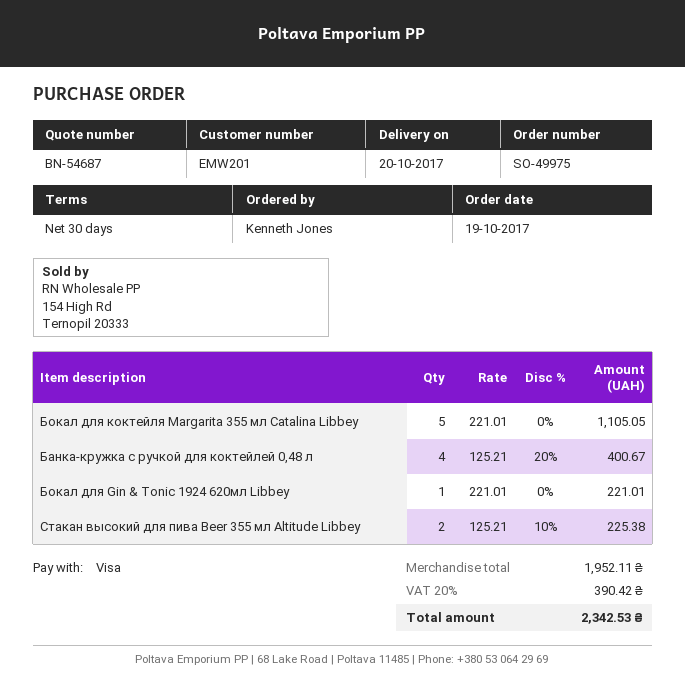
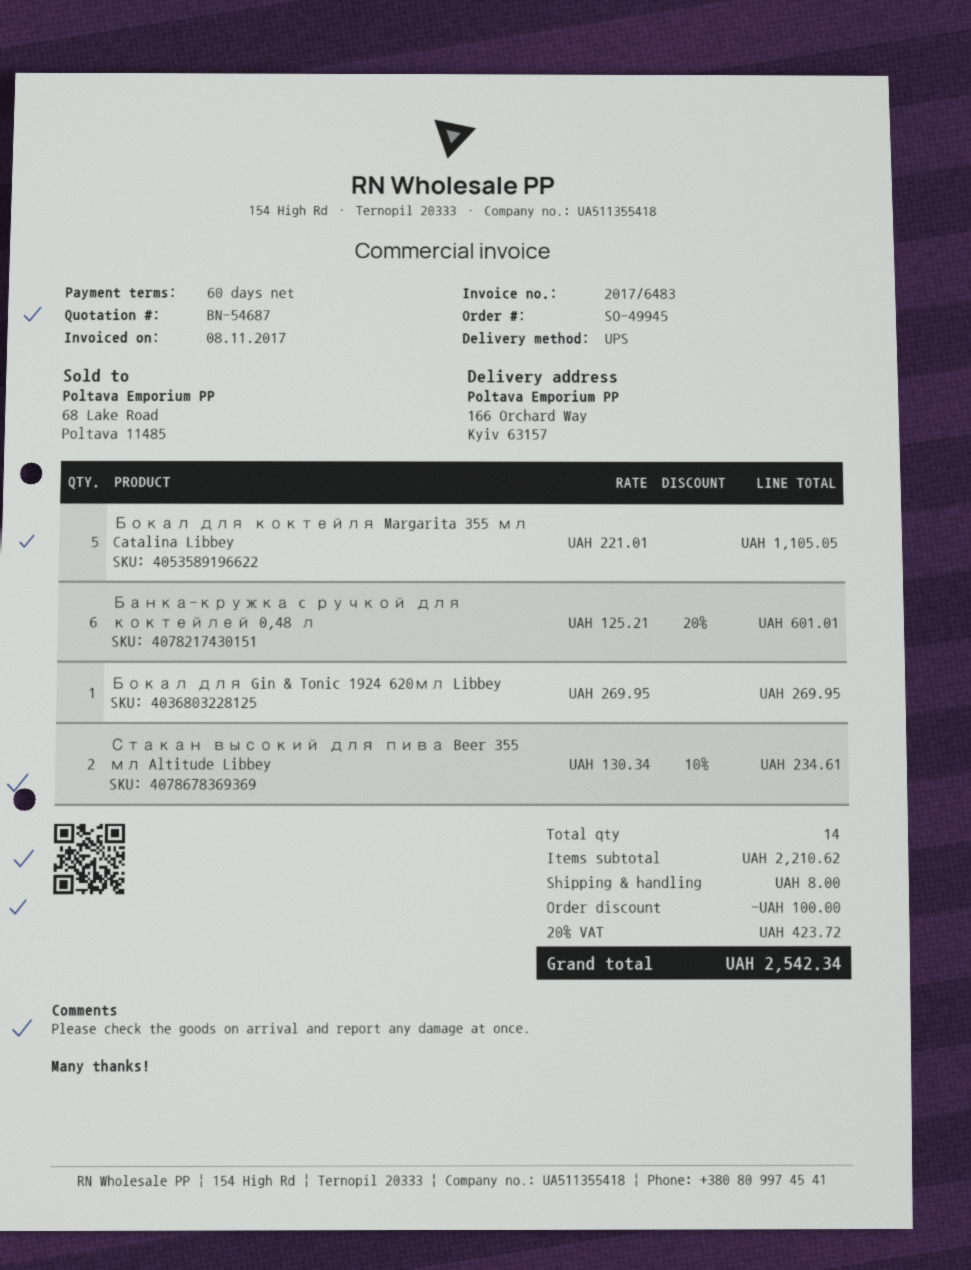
order number: SO-49975 -> SO-49945
payment terms: 30 days -> 60 days
Банка-кружка c ручкой для коктейлей 0,48 л: 4 x 125.21 - 20% = 400.67 -> 6 x 125.21 - 20% = 601.01
Бокал для Gin & Tonic 1924 620мл Libbey: 1 x 221.01 = 221.01 -> 1 x 269.95 = 269.95
Стакан высокий для пива Beer 355 мл Altitude Libbey: 2 x 125.21 - 10% = 225.38 -> 2 x 130.34 - 10% = 234.61
subtotal: 1952.11 -> 2210.62
discount: none -> 100.00
shipping: none -> 8.00
tax: 20% = 390.42 -> 20% = 423.72
total: 2342.53 -> 2542.34

